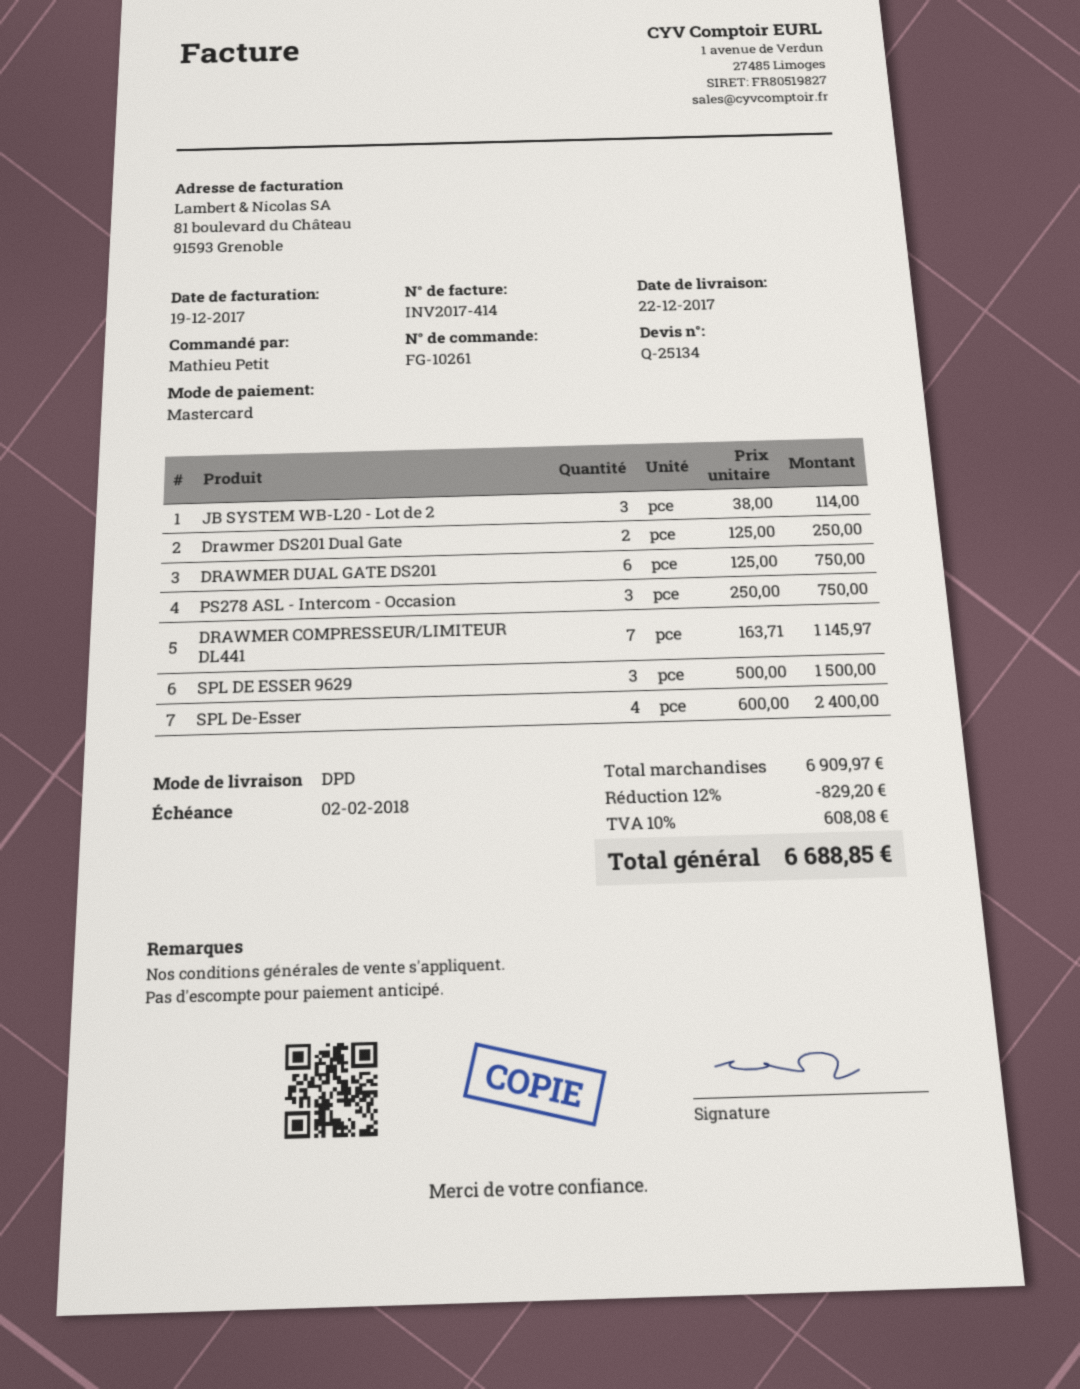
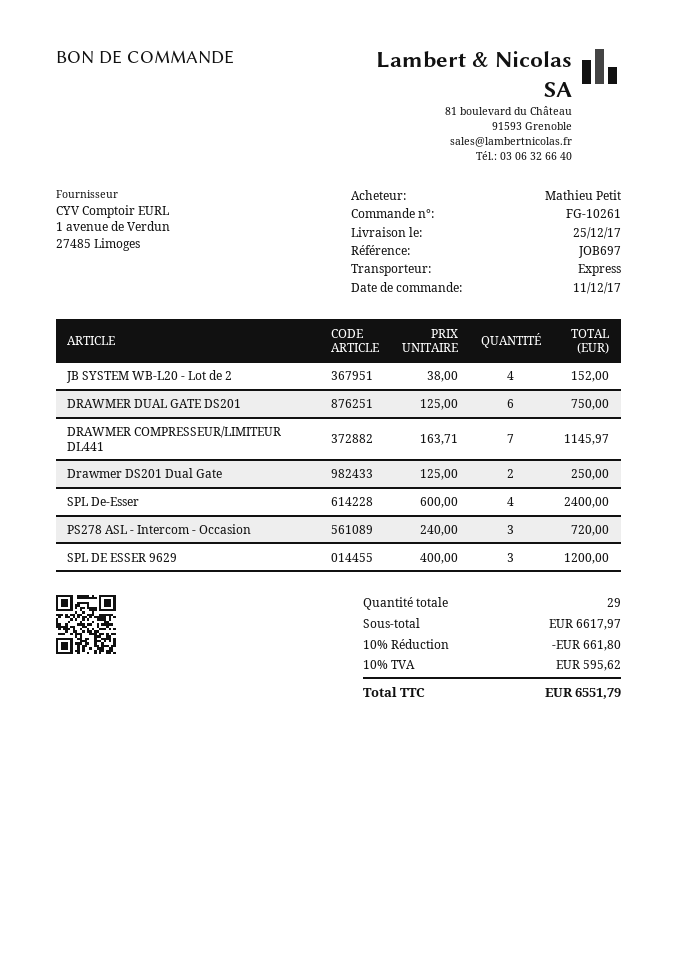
delivery date: 2017-12-22 -> 2017-12-25
shipping method: DPD -> express
JB SYSTEM WB-L20 - Lot de 2: 3 x 38.00 = 114.00 -> 4 x 38.00 = 152.00
PS278 ASL - Intercom - Occasion: 3 x 250.00 = 750.00 -> 3 x 240.00 = 720.00
SPL DE ESSER 9629: 3 x 500.00 = 1500.00 -> 3 x 400.00 = 1200.00
subtotal: 6909.97 -> 6617.97
discount: 12% = 829.20 -> 10% = 661.80
tax: 10% = 608.08 -> 10% = 595.62
total: 6688.85 -> 6551.79

